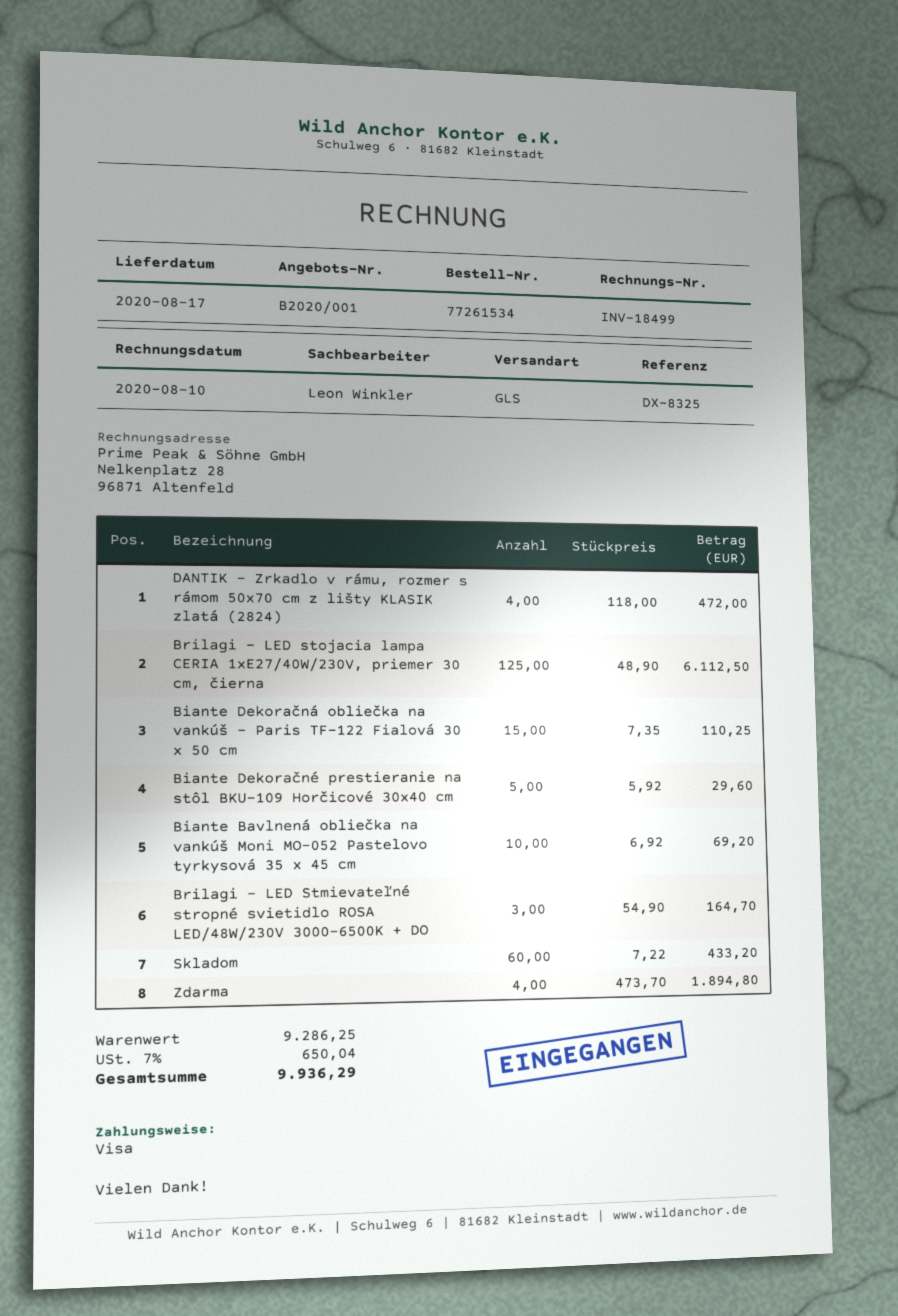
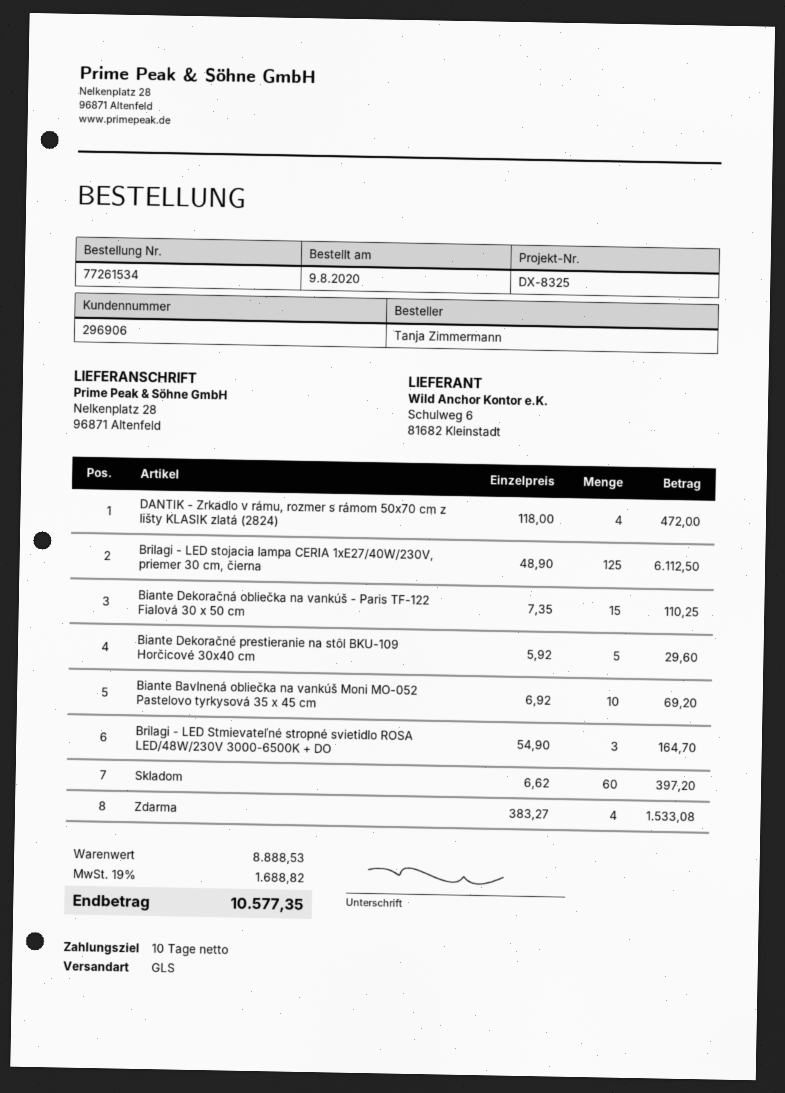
Skladom: 60 x 7.22 = 433.20 -> 60 x 6.62 = 397.20
Zdarma: 4 x 473.70 = 1894.80 -> 4 x 383.27 = 1533.08
subtotal: 9286.25 -> 8888.53
tax: 7% = 650.04 -> 19% = 1688.82
total: 9936.29 -> 10577.35

